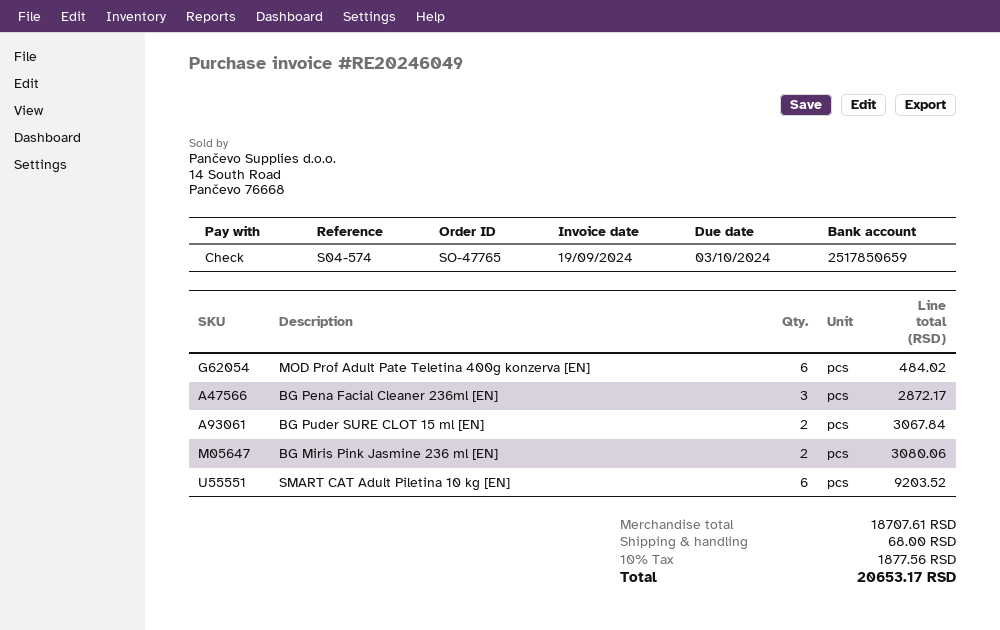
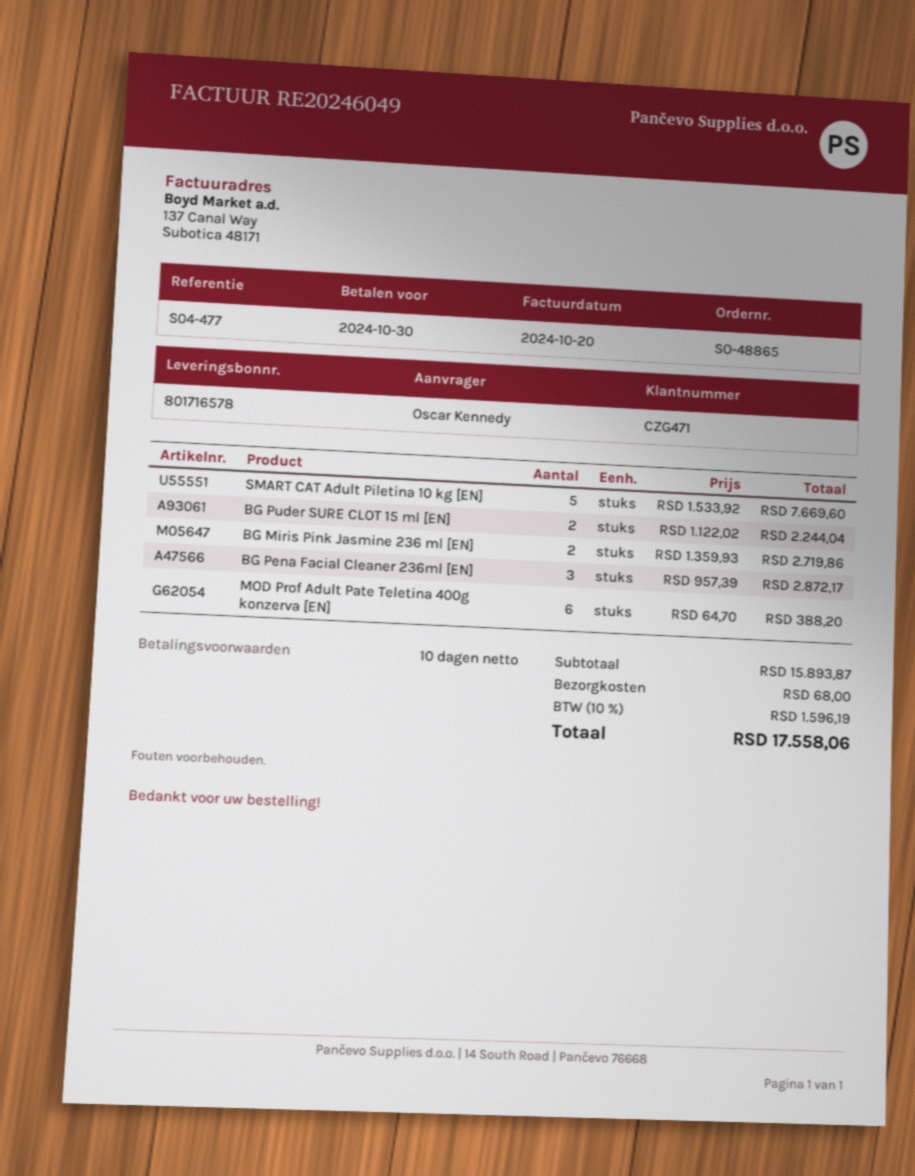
order number: SO-47765 -> SO-48865
invoice date: 2024-09-19 -> 2024-10-20
due date: 2024-10-03 -> 2024-10-30
reference: S04-574 -> S04-477
MOD Prof Adult Pate Teletina 400g konzerva [EN]: 6 for 484.02 -> 6 for 388.20
BG Puder SURE CLOT 15 ml [EN]: 2 for 3067.84 -> 2 for 2244.04
BG Miris Pink Jasmine 236 ml [EN]: 2 for 3080.06 -> 2 for 2719.86
SMART CAT Adult Piletina 10 kg [EN]: 6 for 9203.52 -> 5 for 7669.60
subtotal: 18707.61 -> 15893.87
tax: 10% = 1877.56 -> 10% = 1596.19
total: 20653.17 -> 17558.06

